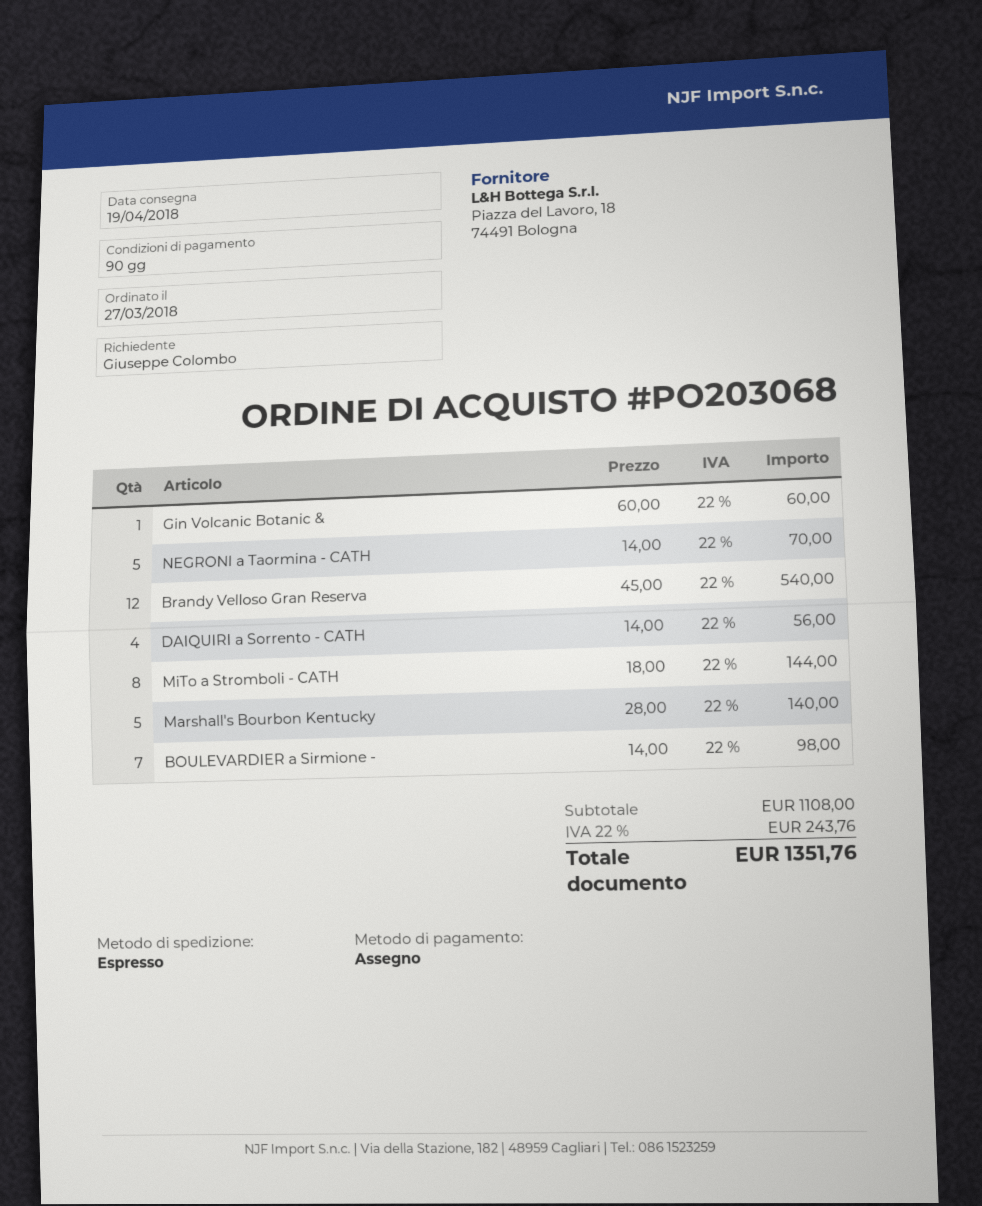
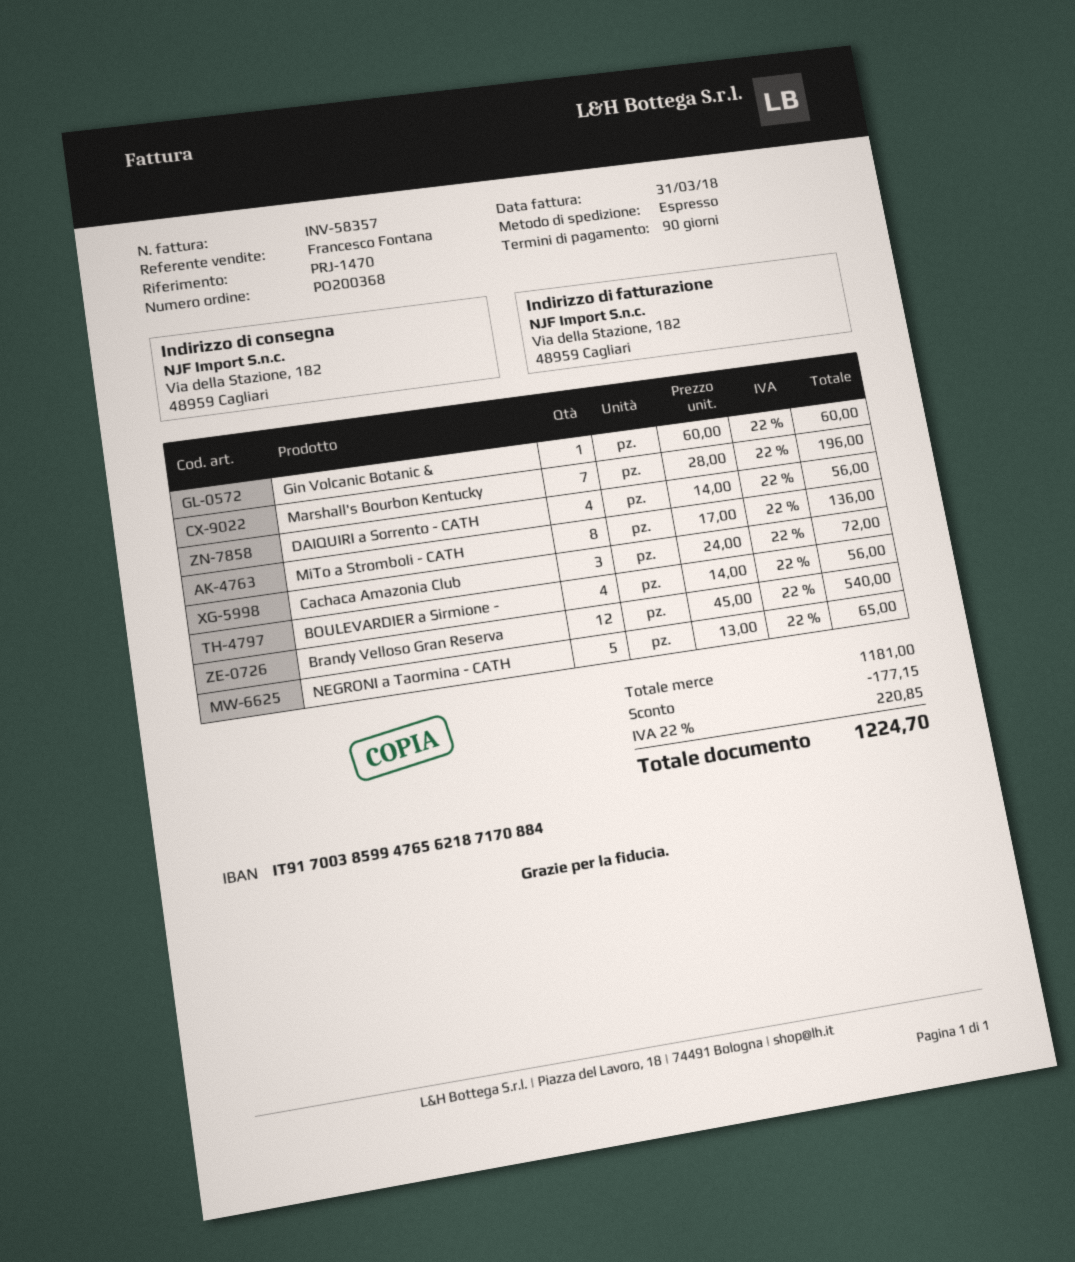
order number: PO203068 -> PO200368
NEGRONI a Taormina - CATH: 5 x 14.00 = 70.00 -> 5 x 13.00 = 65.00
MiTo a Stromboli - CATH: 8 x 18.00 = 144.00 -> 8 x 17.00 = 136.00
Marshall's Bourbon Kentucky: 5 x 28.00 = 140.00 -> 7 x 28.00 = 196.00
BOULEVARDIER a Sirmione -: 7 x 14.00 = 98.00 -> 4 x 14.00 = 56.00
Cachaca Amazonia Club: none -> 3 x 24.00 = 72.00
subtotal: 1108.00 -> 1181.00
discount: none -> 177.15
tax: 22% = 243.76 -> 22% = 220.85
total: 1351.76 -> 1224.70

